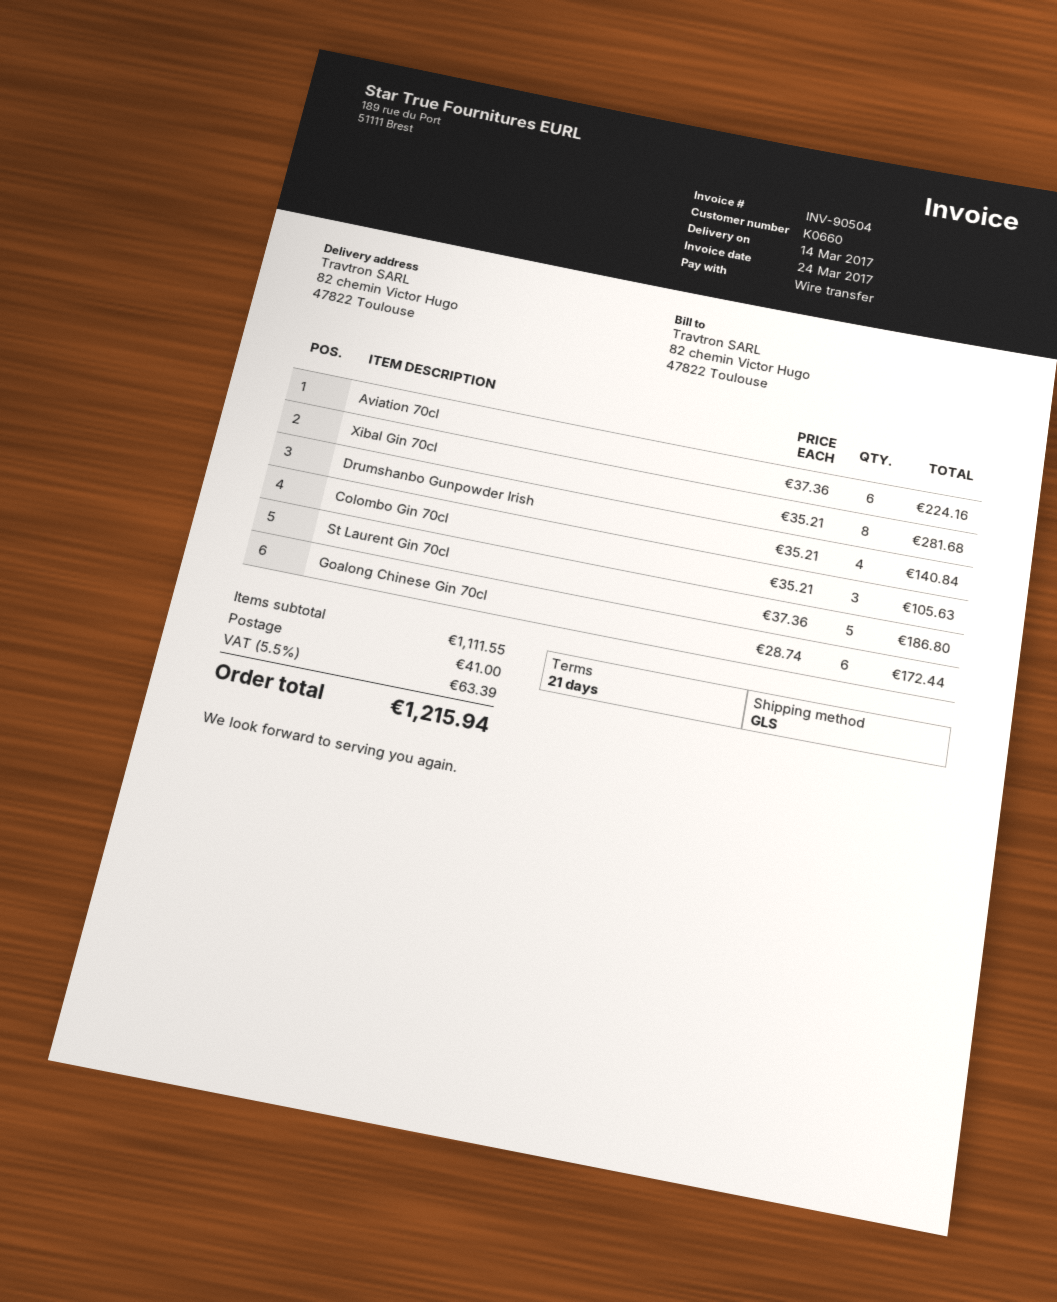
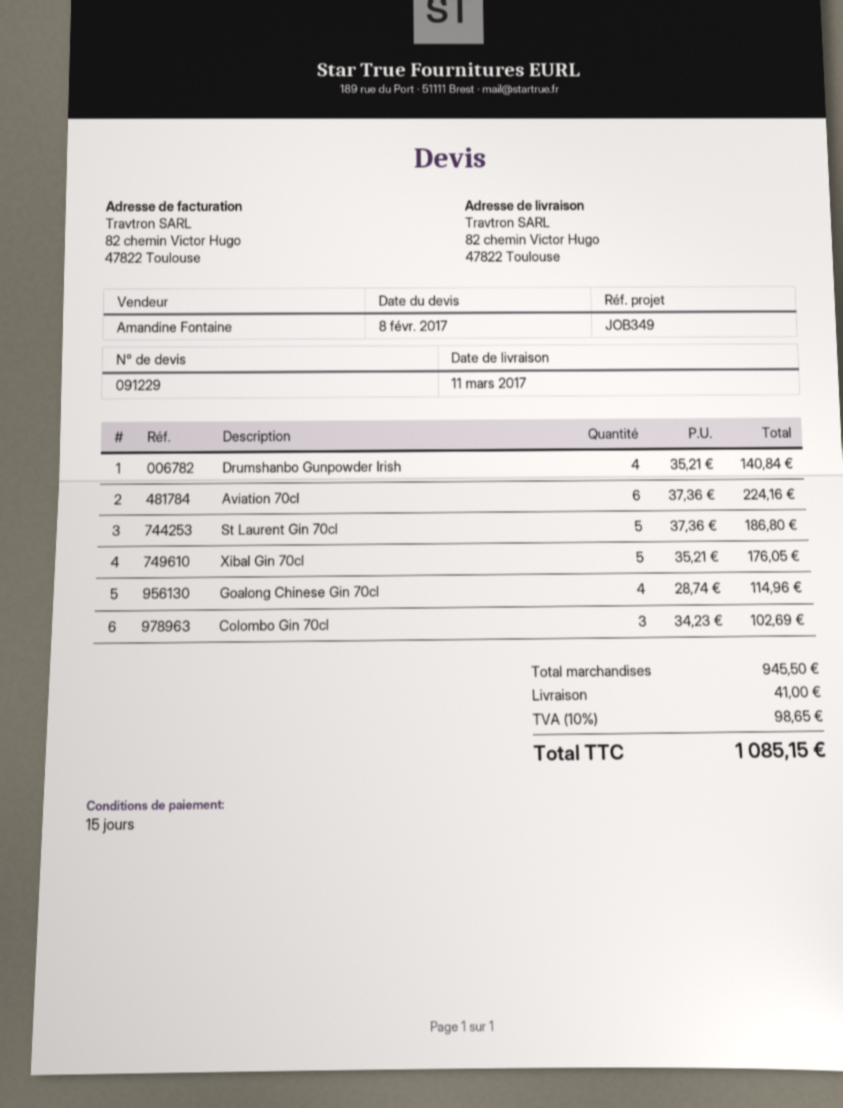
delivery date: 2017-03-14 -> 2017-03-11
payment terms: 21 days -> 15 days
Xibal Gin 70cl: 8 x 35.21 = 281.68 -> 5 x 35.21 = 176.05
Colombo Gin 70cl: 3 x 35.21 = 105.63 -> 3 x 34.23 = 102.69
Goalong Chinese Gin 70cl: 6 x 28.74 = 172.44 -> 4 x 28.74 = 114.96
subtotal: 1111.55 -> 945.50
tax: 5.5% = 63.39 -> 10% = 98.65
total: 1215.94 -> 1085.15

